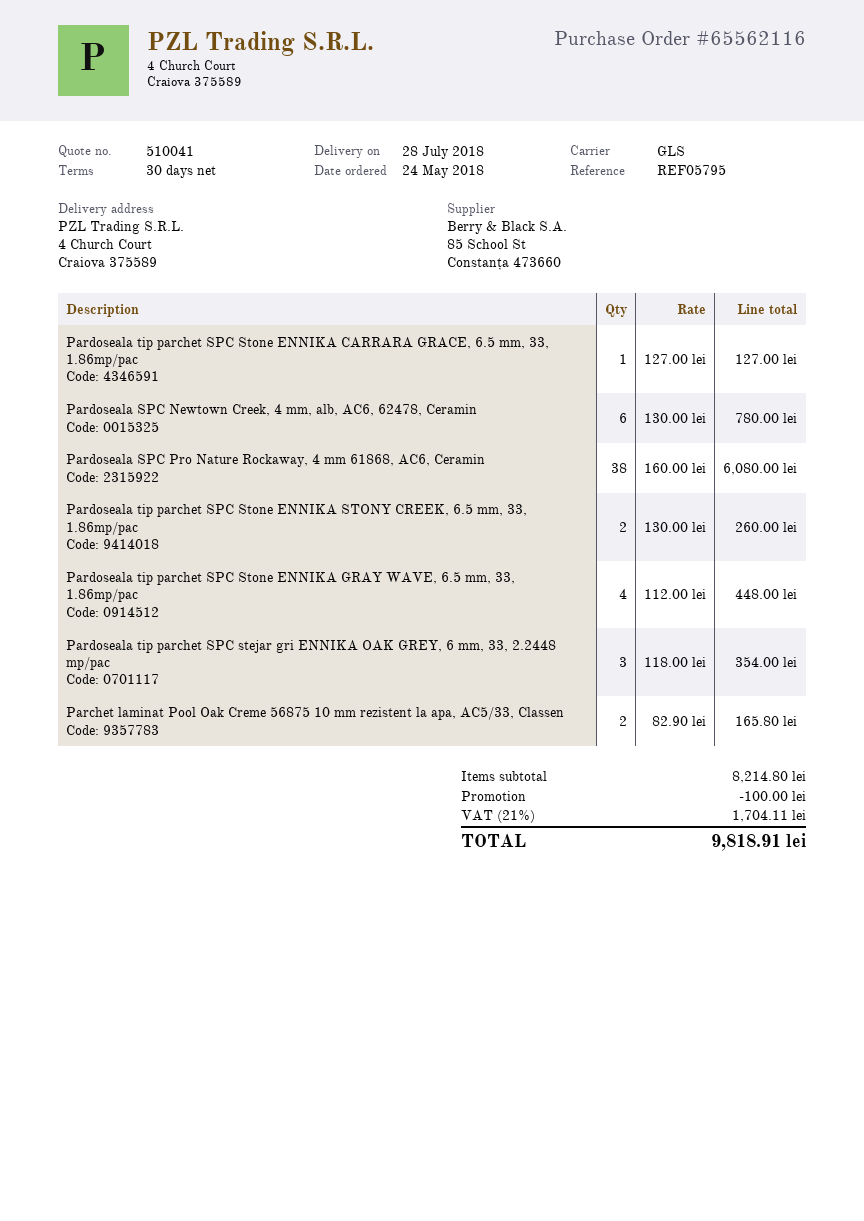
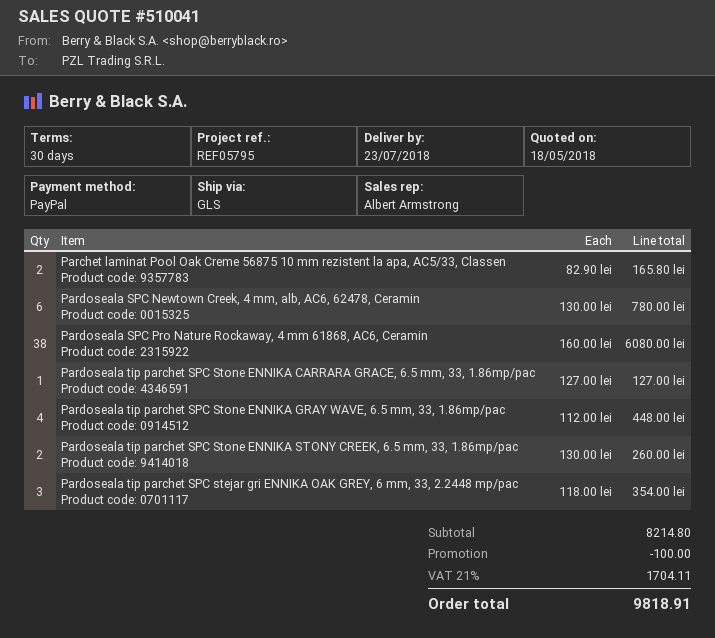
delivery date: 2018-07-28 -> 2018-07-23

